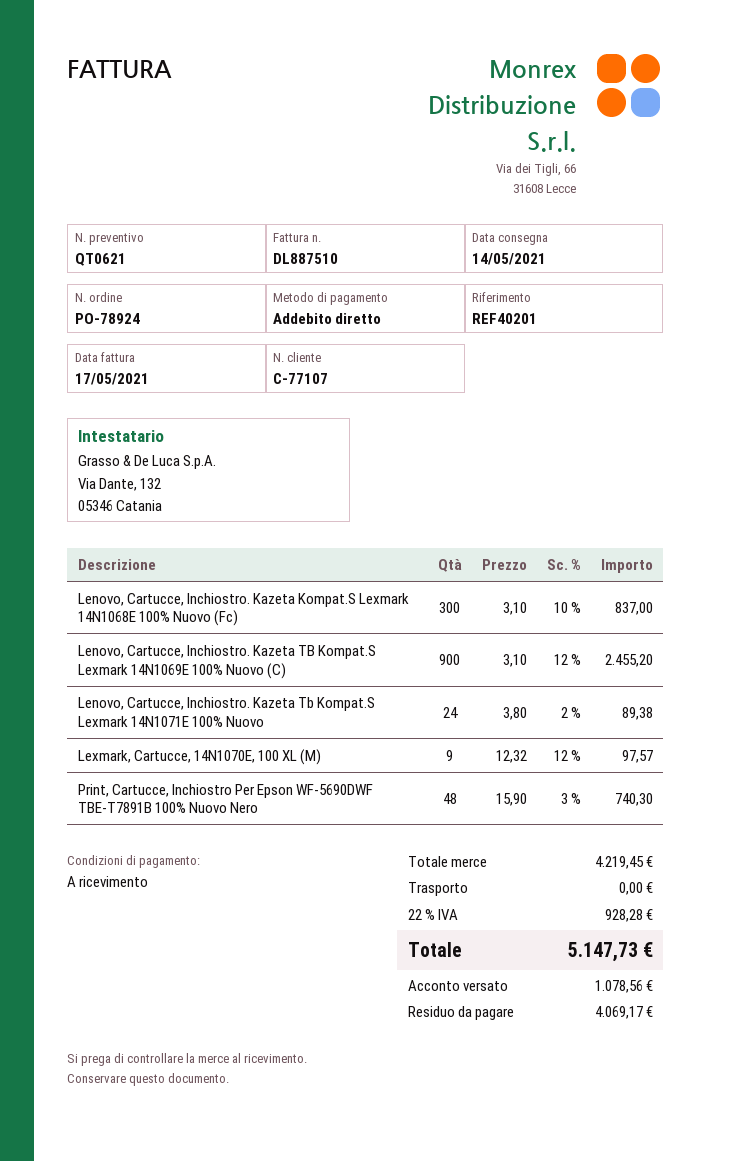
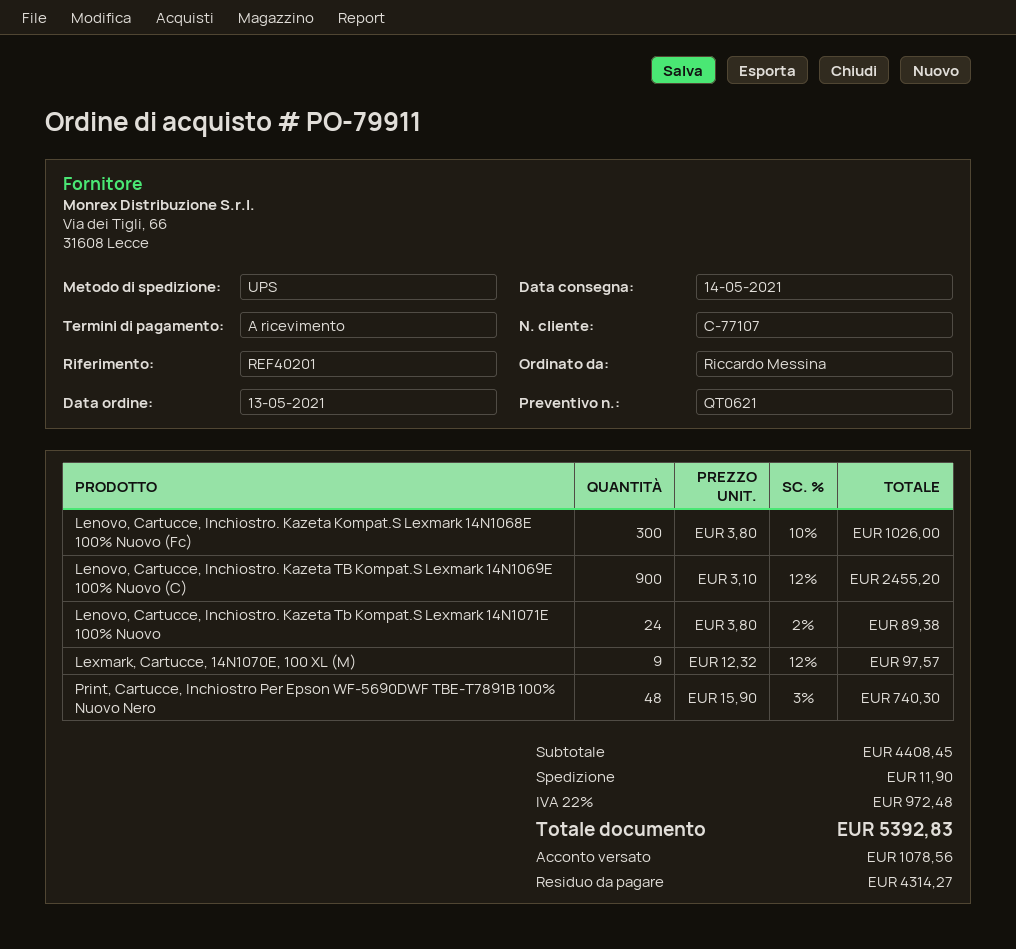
order number: PO-78924 -> PO-79911
Lenovo, Cartucce, Inchiostro. Kazeta Kompat.S Lexmark 14N1068E 100% Nuovo (Fc): 300 x 3.10 - 10% = 837.00 -> 300 x 3.80 - 10% = 1026.00
subtotal: 4219.45 -> 4408.45
shipping: 0.00 -> 11.90
tax: 22% = 928.28 -> 22% = 972.48
total: 5147.73 -> 5392.83
balance: 4069.17 -> 4314.27

